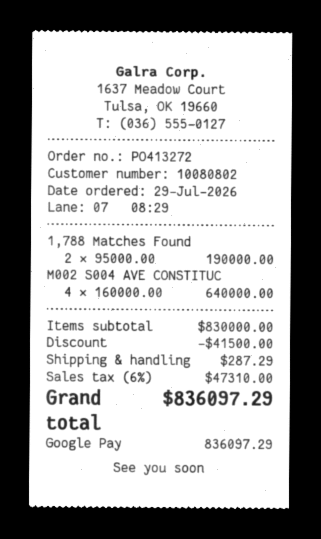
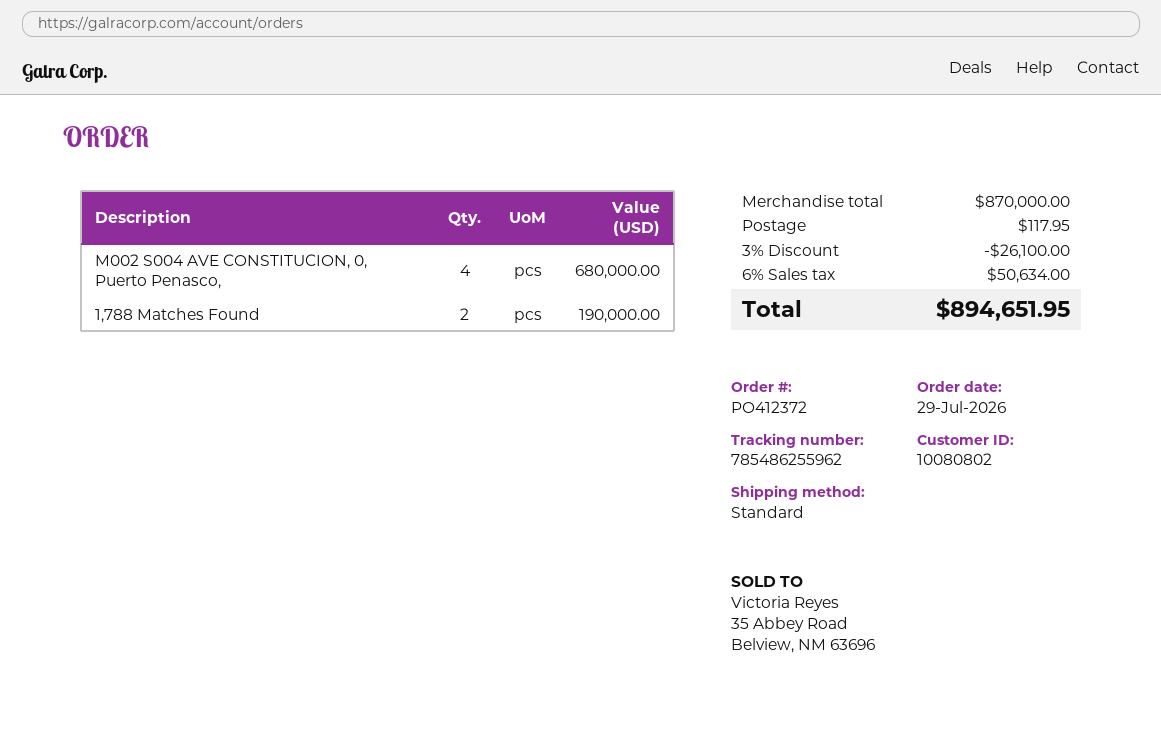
order number: PO413272 -> PO412372
M002 S004 AVE CONSTITUC: 4 for 640000.00 -> 4 for 680000.00
subtotal: 830000.00 -> 870000.00
discount: 41500.00 -> 26100.00
shipping: 287.29 -> 117.95
tax: 6% = 47310.00 -> 6% = 50634.00
total: 836097.29 -> 894651.95

